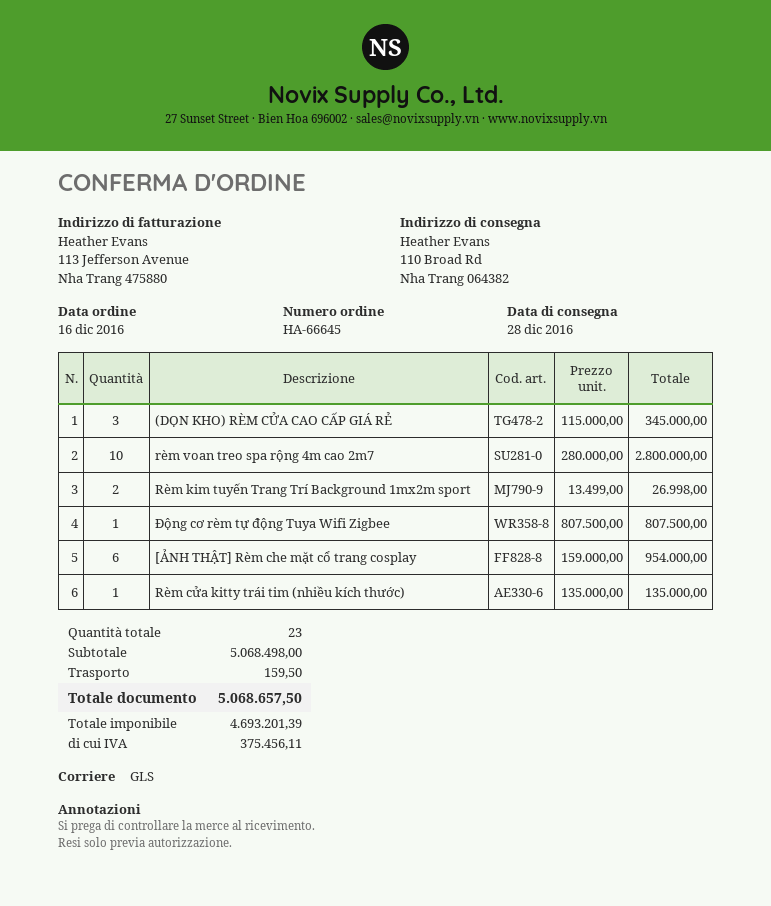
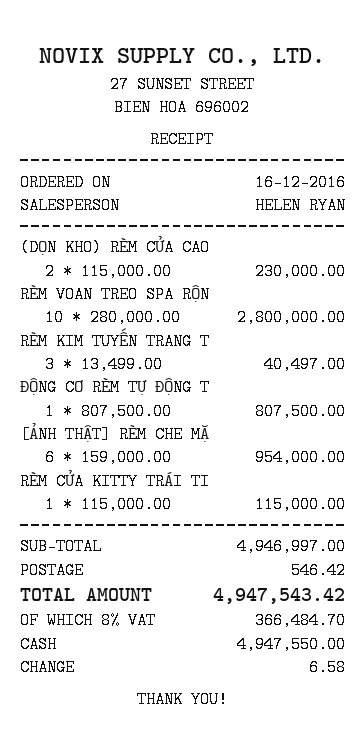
(DỌN KHO) RÈM CỬA CAO CẤP GIÁ RẺ: 3 x 115000.00 = 345000.00 -> 2 x 115000.00 = 230000.00
Rèm kim tuyến Trang Trí Background 1mx2m sport: 2 x 13499.00 = 26998.00 -> 3 x 13499.00 = 40497.00
Rèm cửa kitty trái tim (nhiều kích thước): 1 x 135000.00 = 135000.00 -> 1 x 115000.00 = 115000.00
subtotal: 5068498.00 -> 4946997.00
shipping: 159.50 -> 546.42
tax: 375456.11 -> 366484.70
total: 5068657.50 -> 4947543.42

